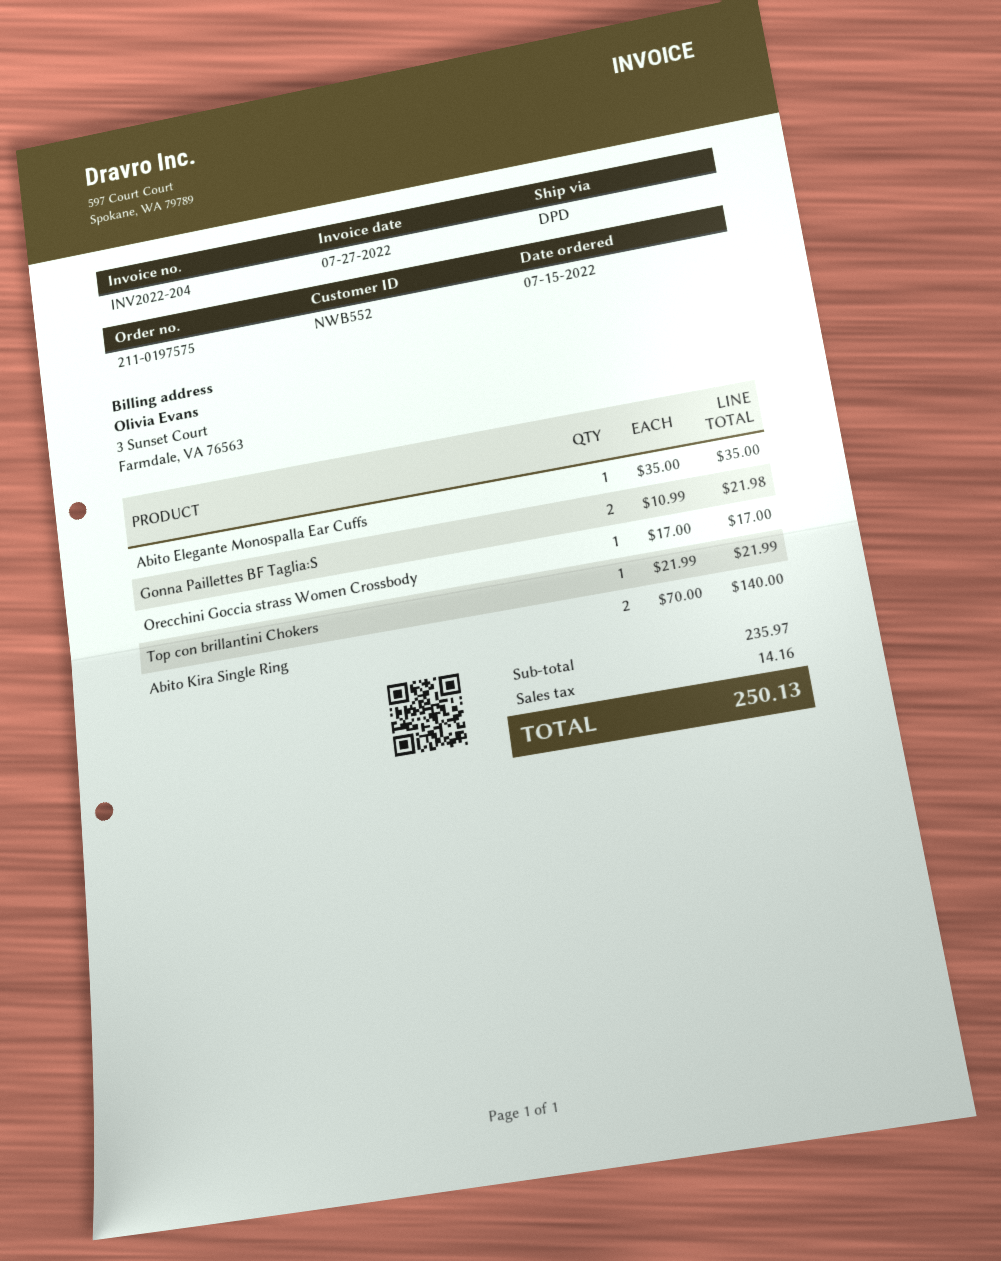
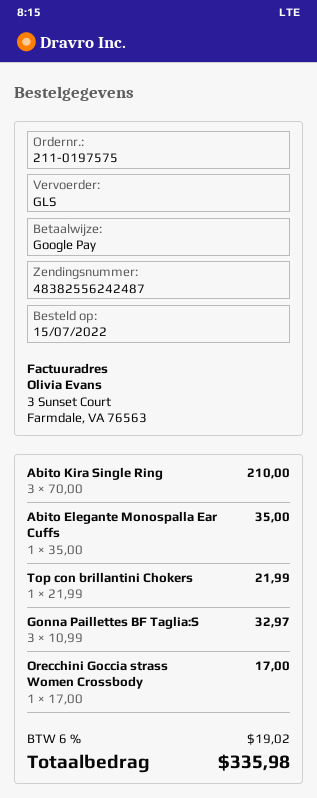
shipping method: DPD -> GLS
Gonna Paillettes BF Taglia:S: 2 x 10.99 = 21.98 -> 3 x 10.99 = 32.97
Abito Kira Single Ring: 2 x 70.00 = 140.00 -> 3 x 70.00 = 210.00
tax: 14.16 -> 19.02
total: 250.13 -> 335.98

